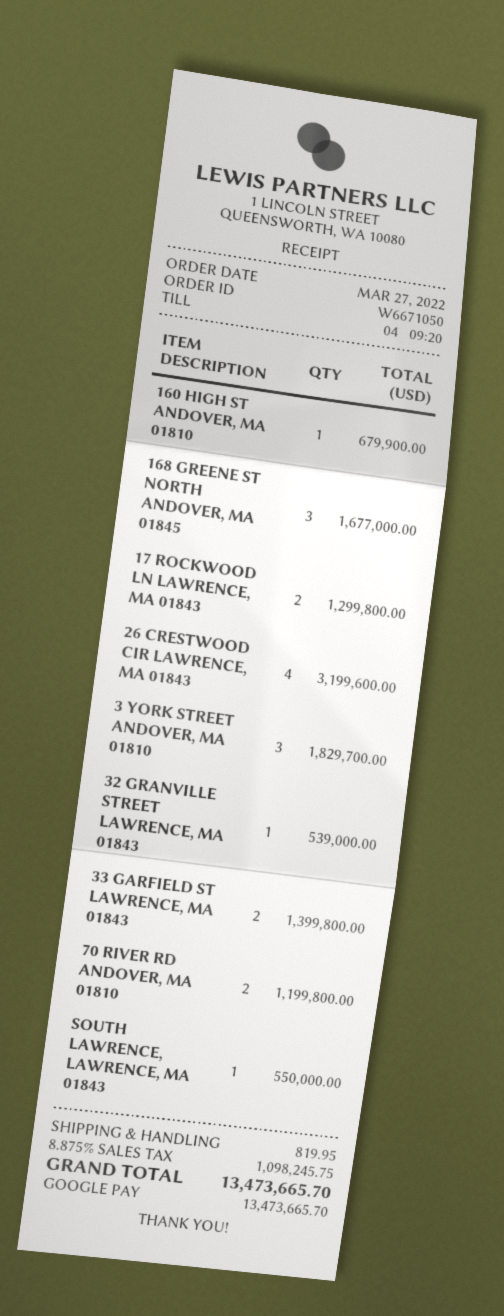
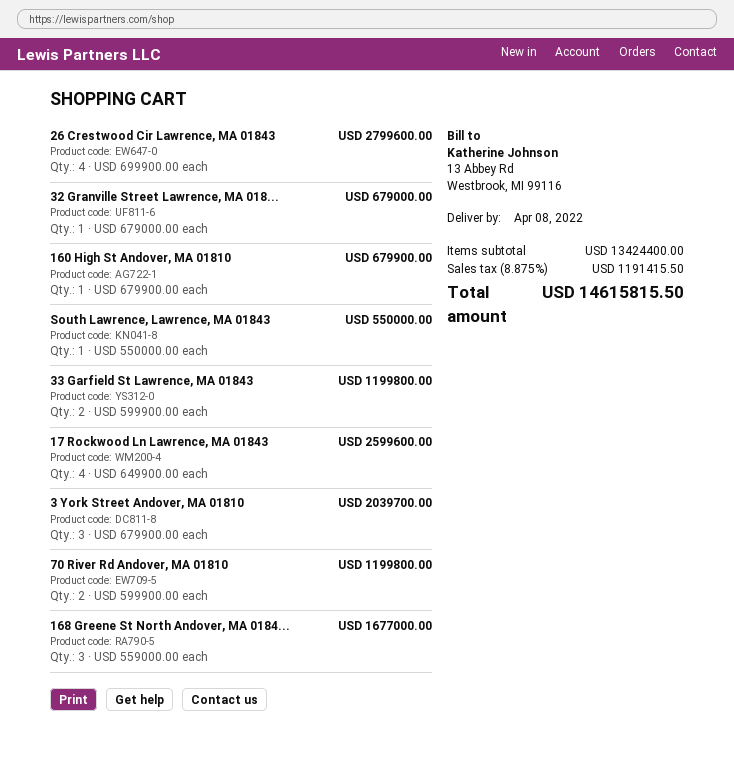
17 ROCKWOOD LN LAWRENCE, MA 01843: 2 for 1299800.00 -> 4 for 2599600.00
26 CRESTWOOD CIR LAWRENCE, MA 01843: 4 for 3199600.00 -> 4 for 2799600.00
3 YORK STREET ANDOVER, MA 01810: 3 for 1829700.00 -> 3 for 2039700.00
32 GRANVILLE STREET LAWRENCE, MA 01843: 1 for 539000.00 -> 1 for 679000.00
33 GARFIELD ST LAWRENCE, MA 01843: 2 for 1399800.00 -> 2 for 1199800.00
shipping: 819.95 -> none
tax: 8.875% = 1098245.75 -> 8.875% = 1191415.50
total: 13473665.70 -> 14615815.50

